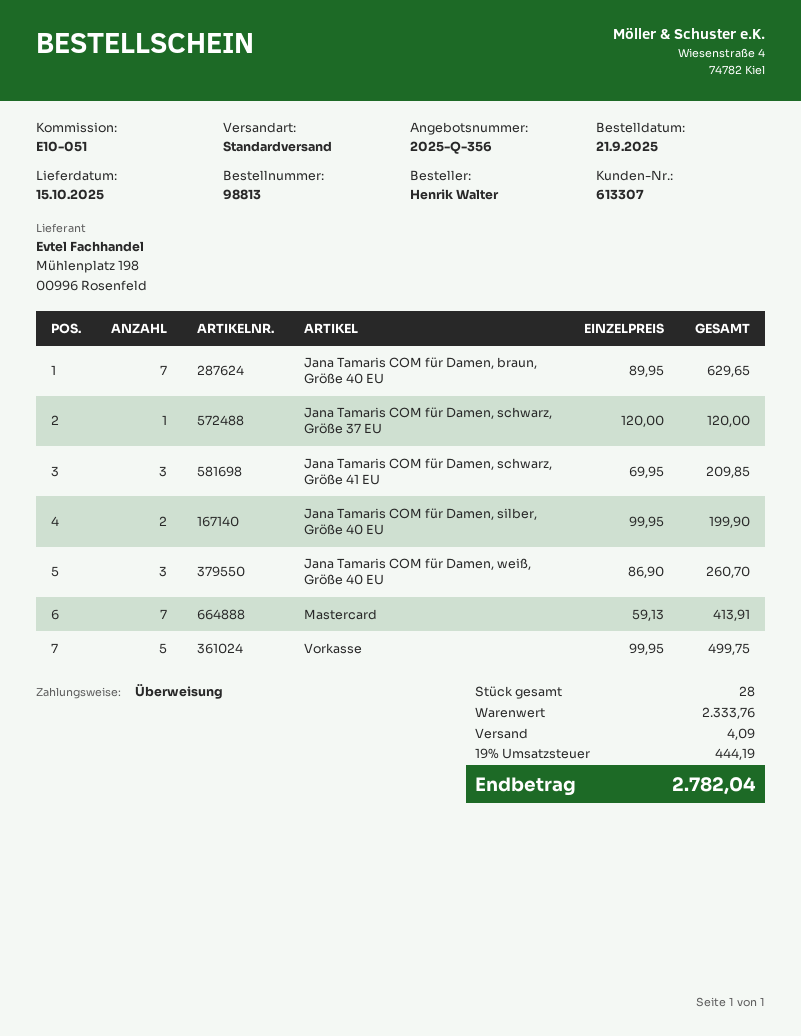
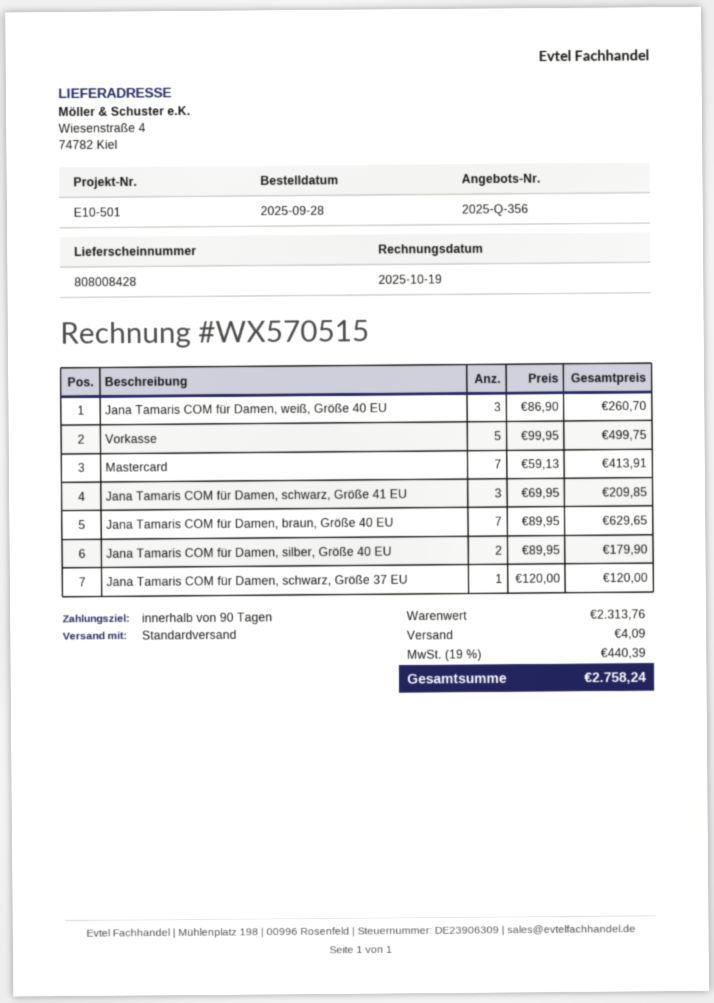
order date: 2025-09-21 -> 2025-09-28
reference: E10-051 -> E10-501
Jana Tamaris COM für Damen, silber, Größe 40 EU: 2 x 99.95 = 199.90 -> 2 x 89.95 = 179.90
subtotal: 2333.76 -> 2313.76
tax: 19% = 444.19 -> 19% = 440.39
total: 2782.04 -> 2758.24

